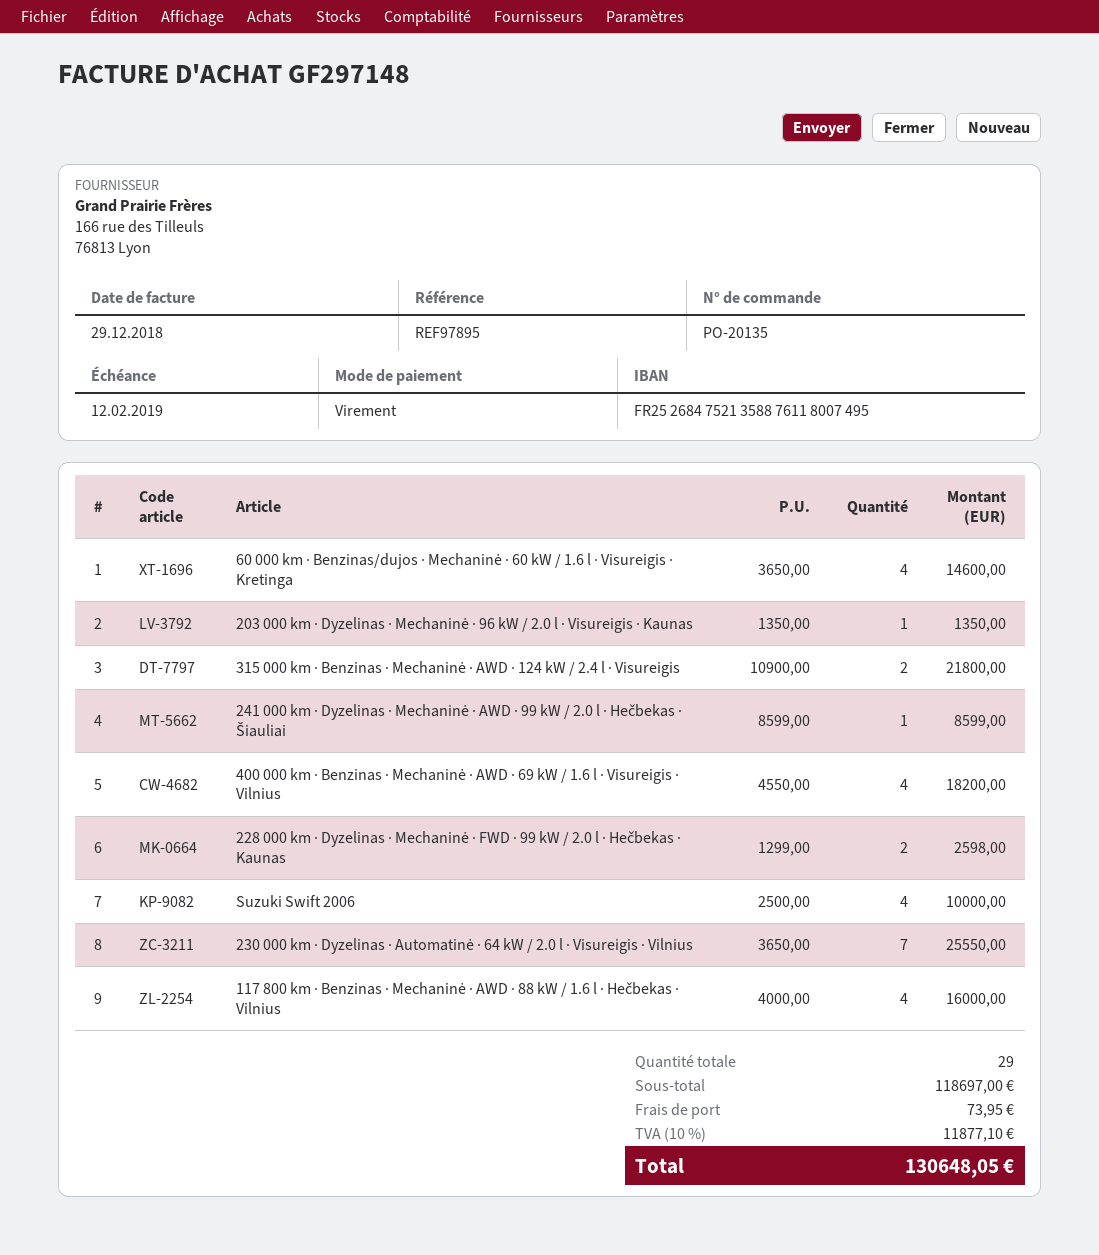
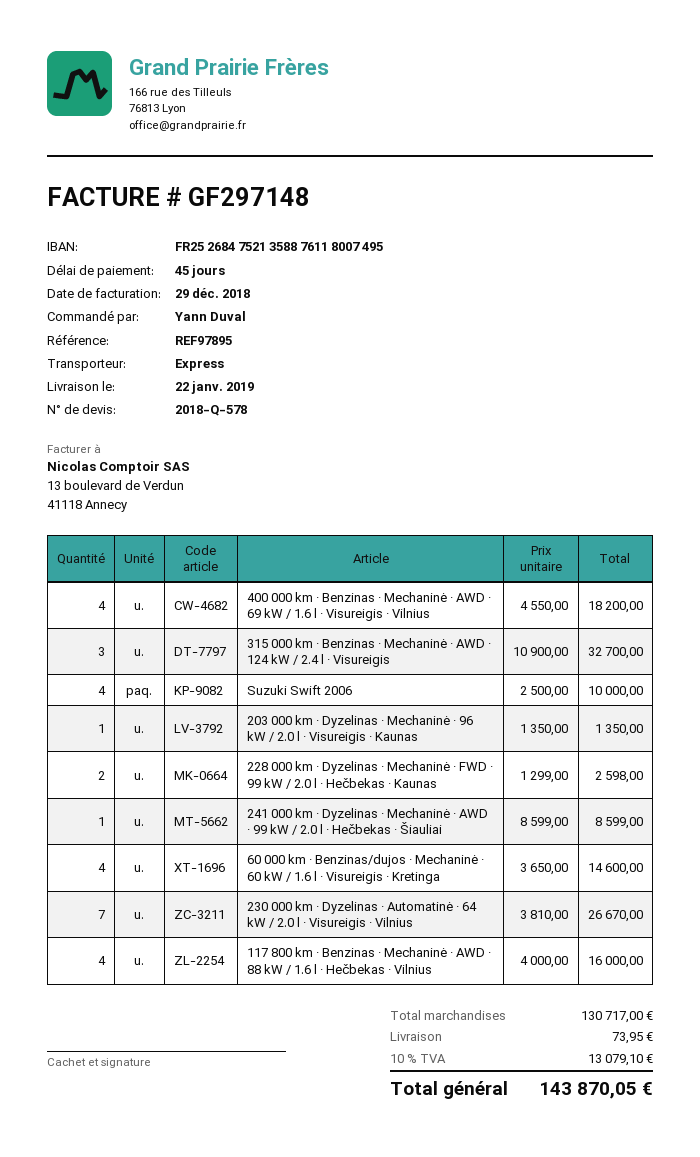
315 000 km · Benzinas · Mechaninė · AWD · 124 kW / 2.4 l · Visureigis: 2 x 10900.00 = 21800.00 -> 3 x 10900.00 = 32700.00
230 000 km · Dyzelinas · Automatinė · 64 kW / 2.0 l · Visureigis · Vilnius: 7 x 3650.00 = 25550.00 -> 7 x 3810.00 = 26670.00
subtotal: 118697.00 -> 130717.00
tax: 10% = 11877.10 -> 10% = 13079.10
total: 130648.05 -> 143870.05

